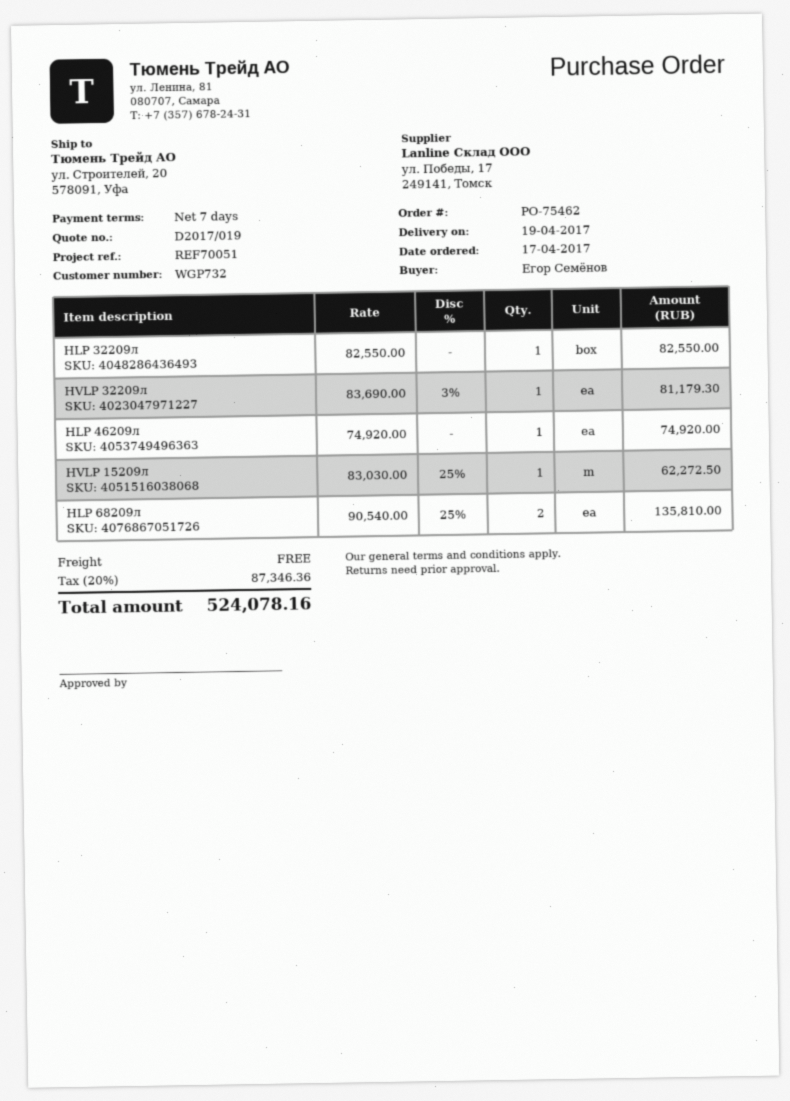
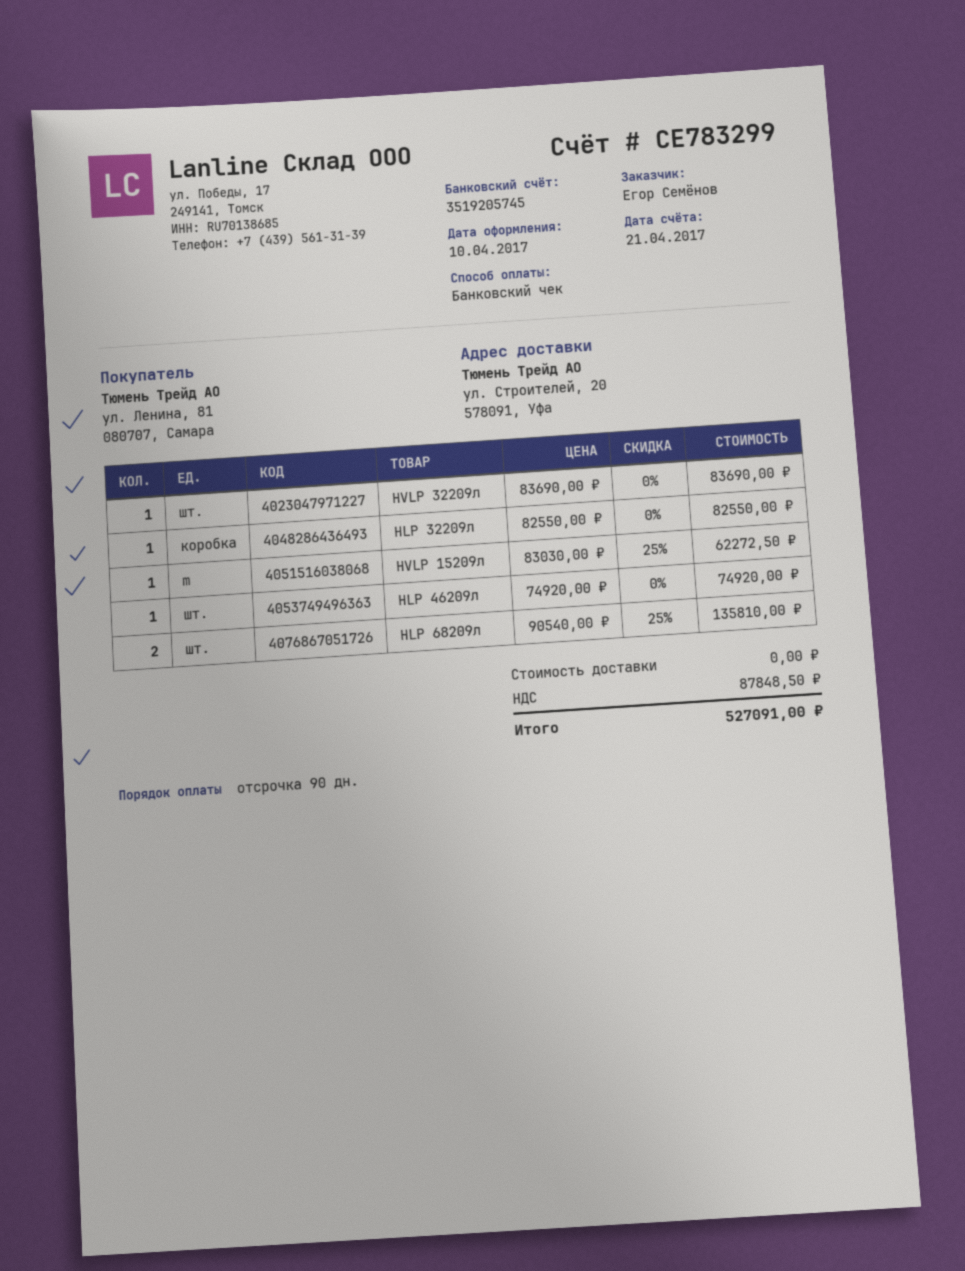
order date: 2017-04-17 -> 2017-04-10
payment terms: 7 days -> 90 days
HVLP 32209л: 1 x 83690.00 - 3% = 81179.30 -> 1 x 83690.00 = 83690.00
tax: 87346.36 -> 87848.50
total: 524078.16 -> 527091.00

